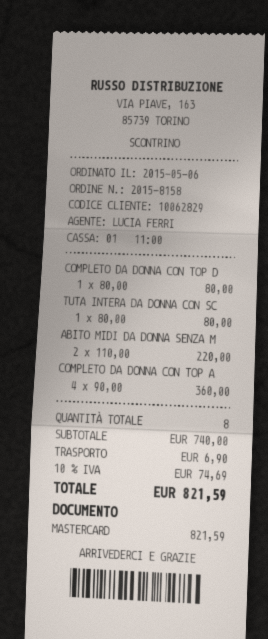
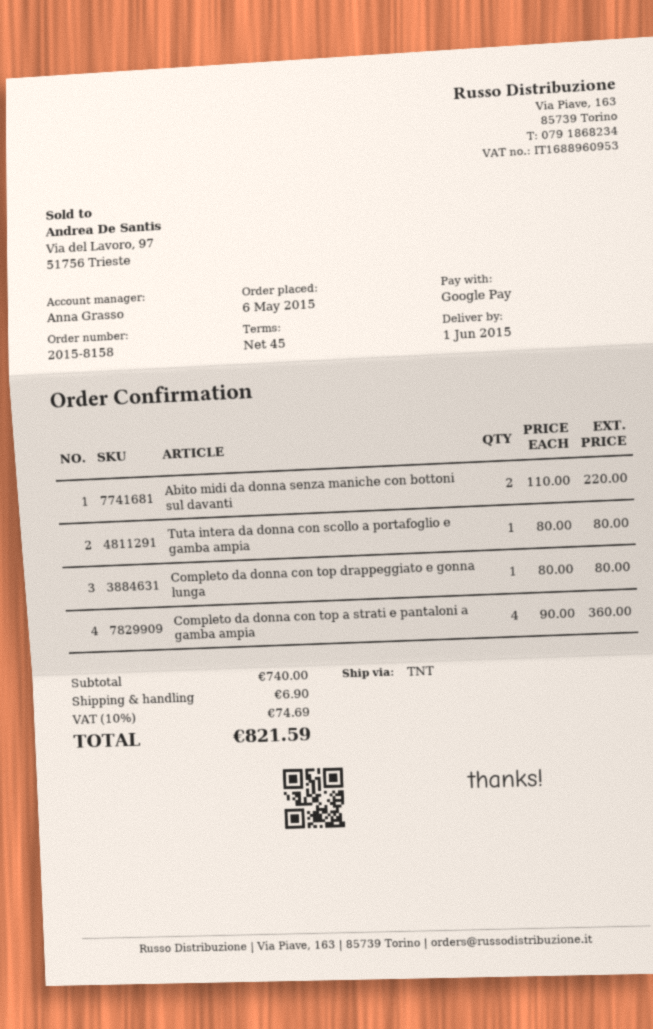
sales rep: LUCIA FERRI -> Anna Grasso
payment method: Mastercard -> Google Pay

